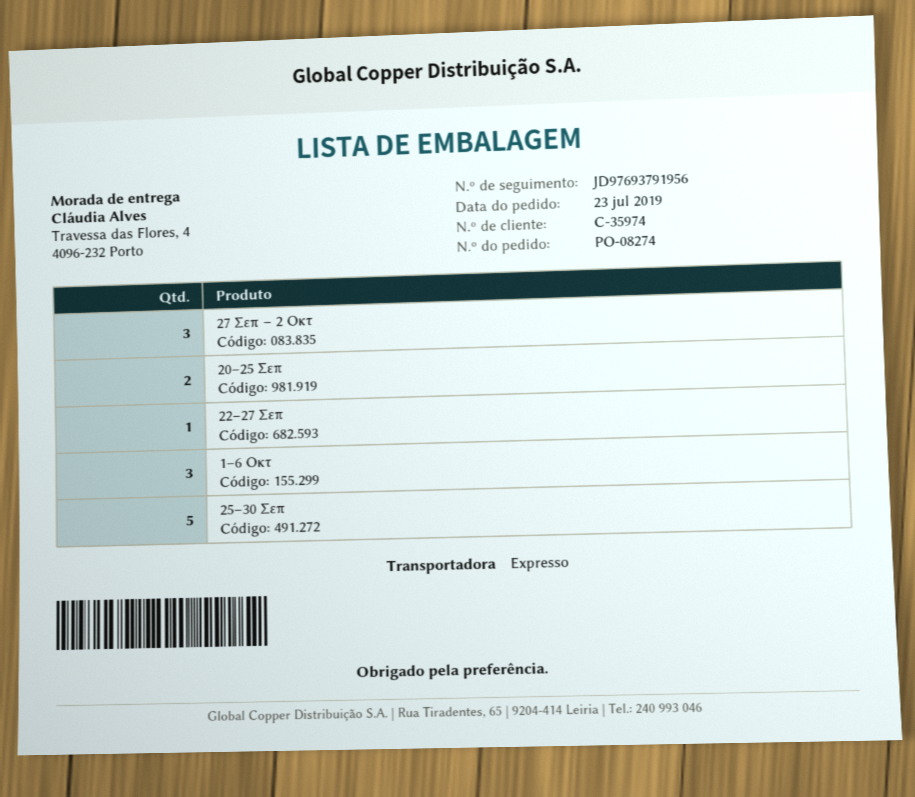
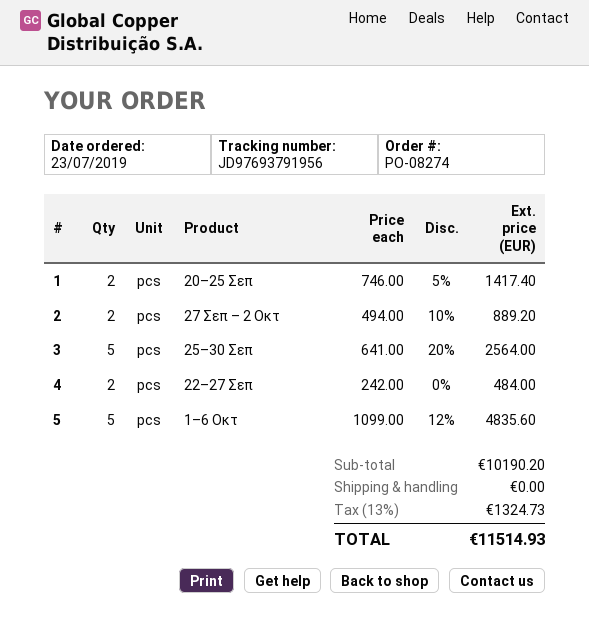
27 Σεπ – 2 Οκτ: 3 -> 2
22–27 Σεπ: 1 -> 2
1–6 Οκτ: 3 -> 5

